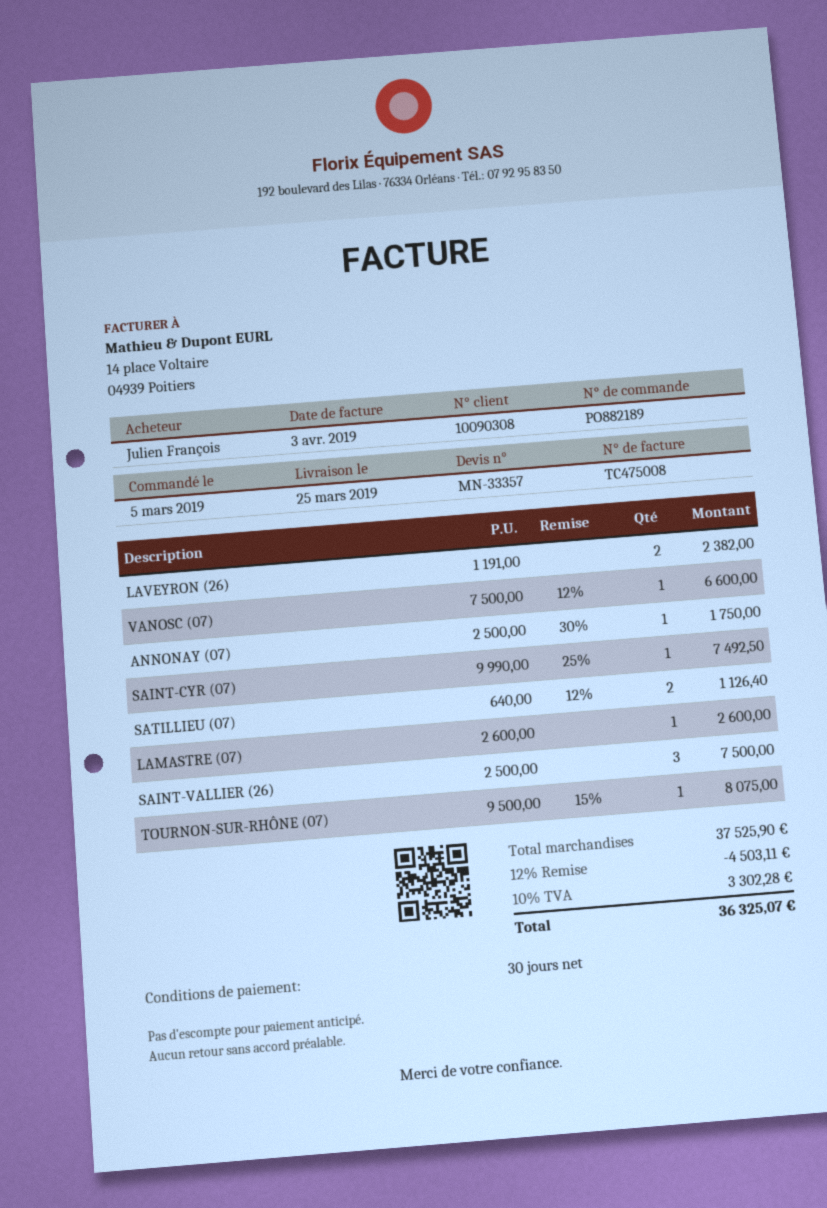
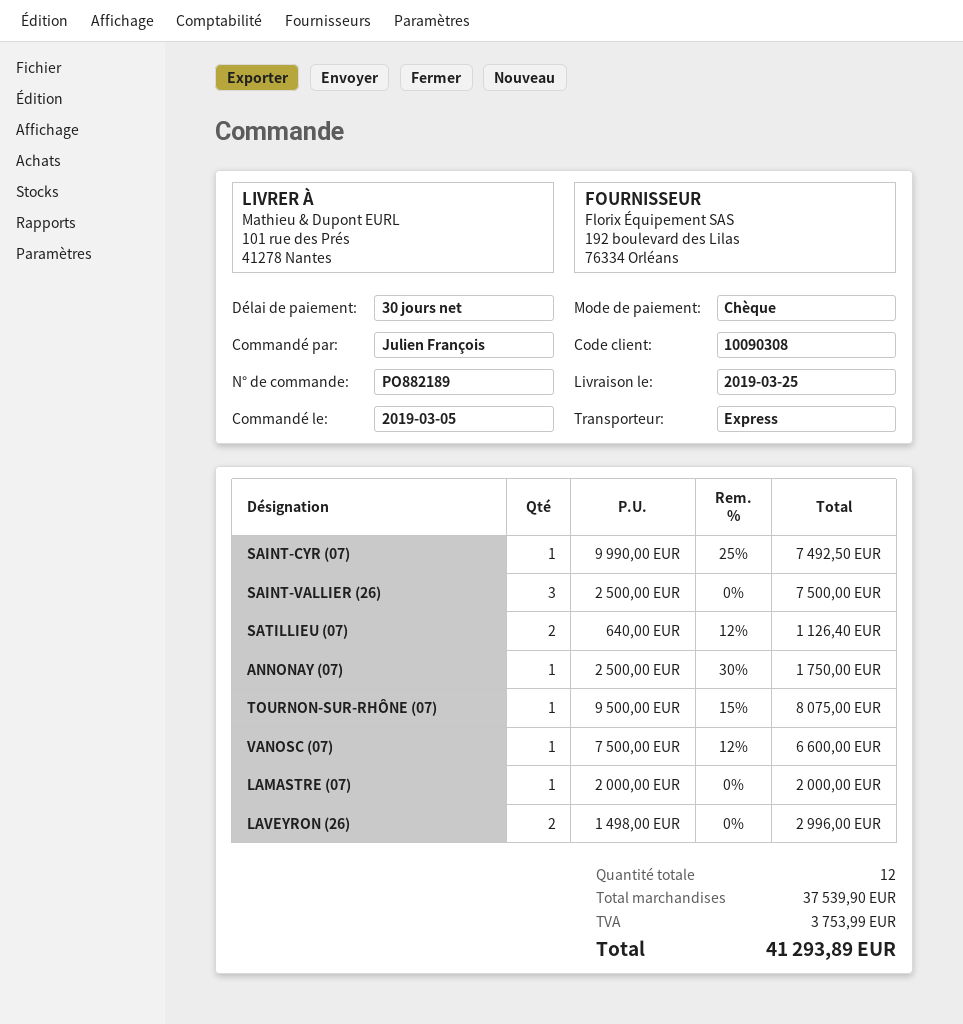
LAVEYRON (26): 2 x 1191.00 = 2382.00 -> 2 x 1498.00 = 2996.00
LAMASTRE (07): 1 x 2600.00 = 2600.00 -> 1 x 2000.00 = 2000.00
subtotal: 37525.90 -> 37539.90
discount: 12% = 4503.11 -> none
tax: 3302.28 -> 3753.99
total: 36325.07 -> 41293.89

